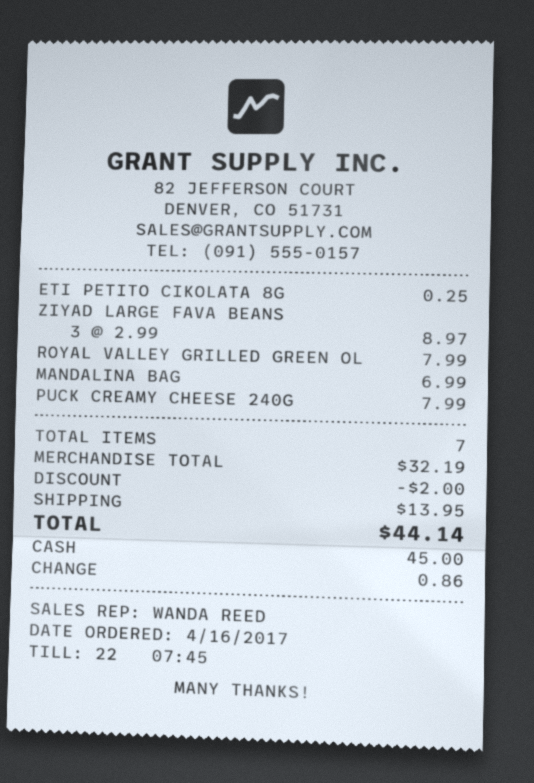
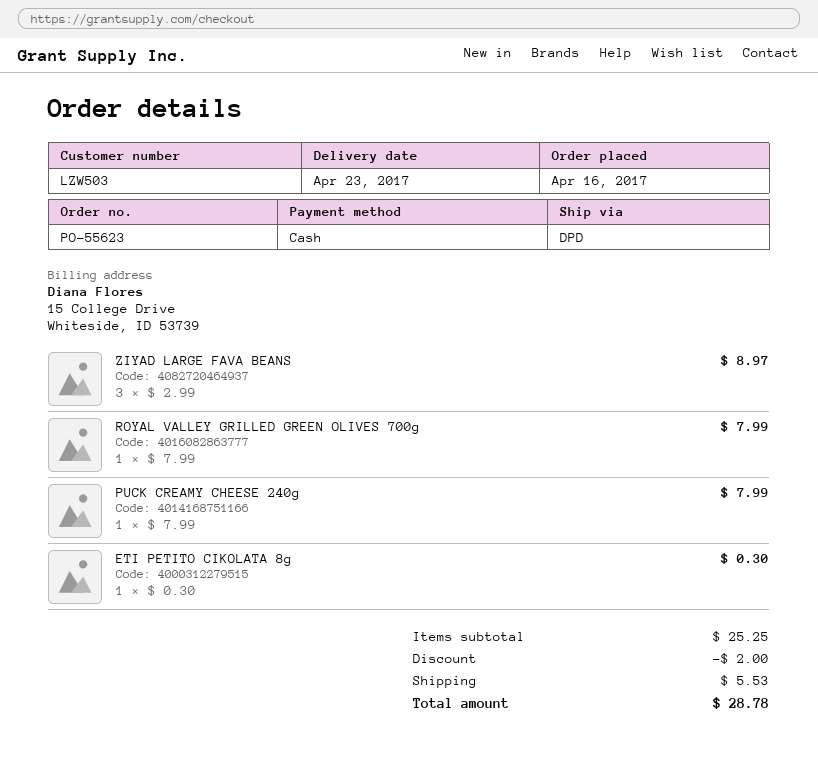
ETI PETITO CIKOLATA 8G: 1 x 0.25 = 0.25 -> 1 x 0.30 = 0.30
MANDALINA BAG: 1 x 6.99 = 6.99 -> none
subtotal: 32.19 -> 25.25
shipping: 13.95 -> 5.53
total: 44.14 -> 28.78

